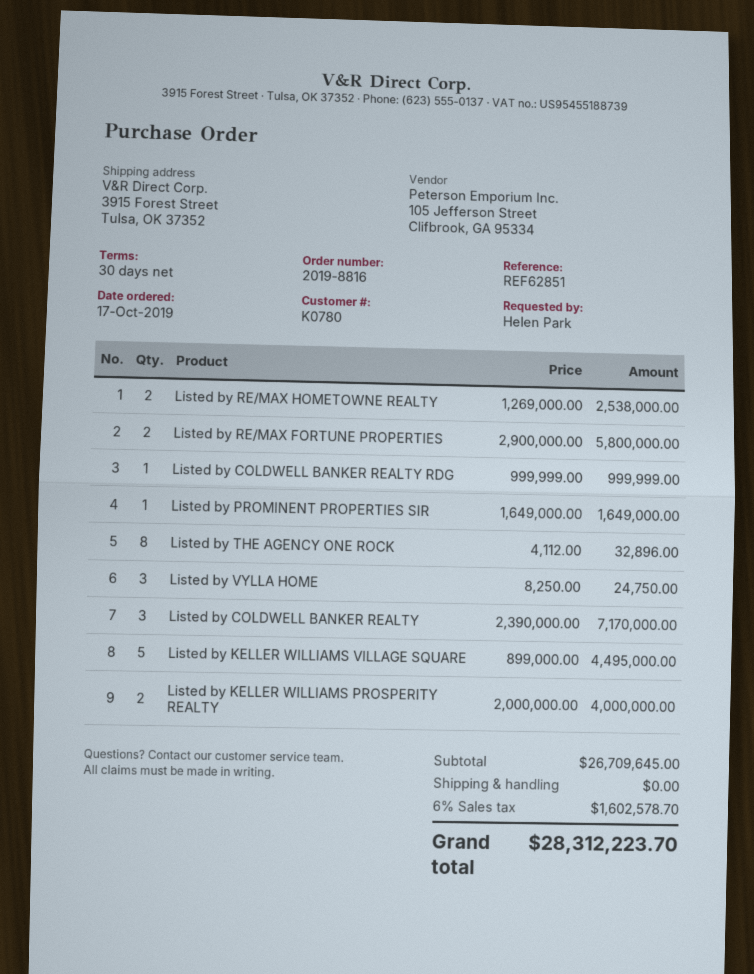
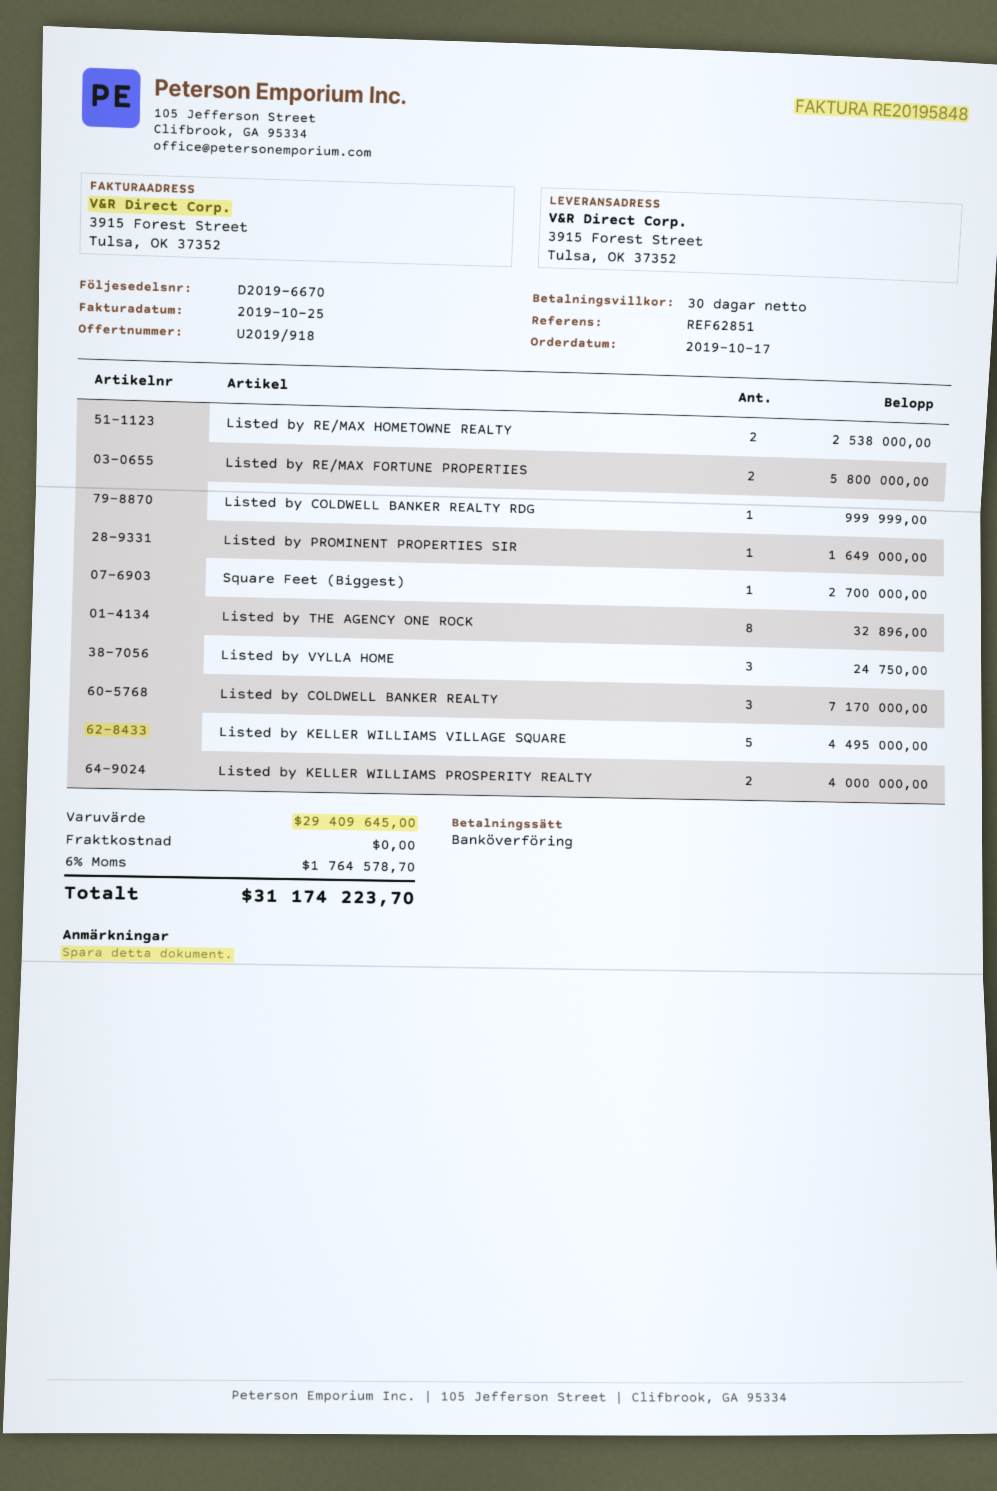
Square Feet (Biggest): none -> 1 for 2700000.00
subtotal: 26709645.00 -> 29409645.00
tax: 6% = 1602578.70 -> 6% = 1764578.70
total: 28312223.70 -> 31174223.70

